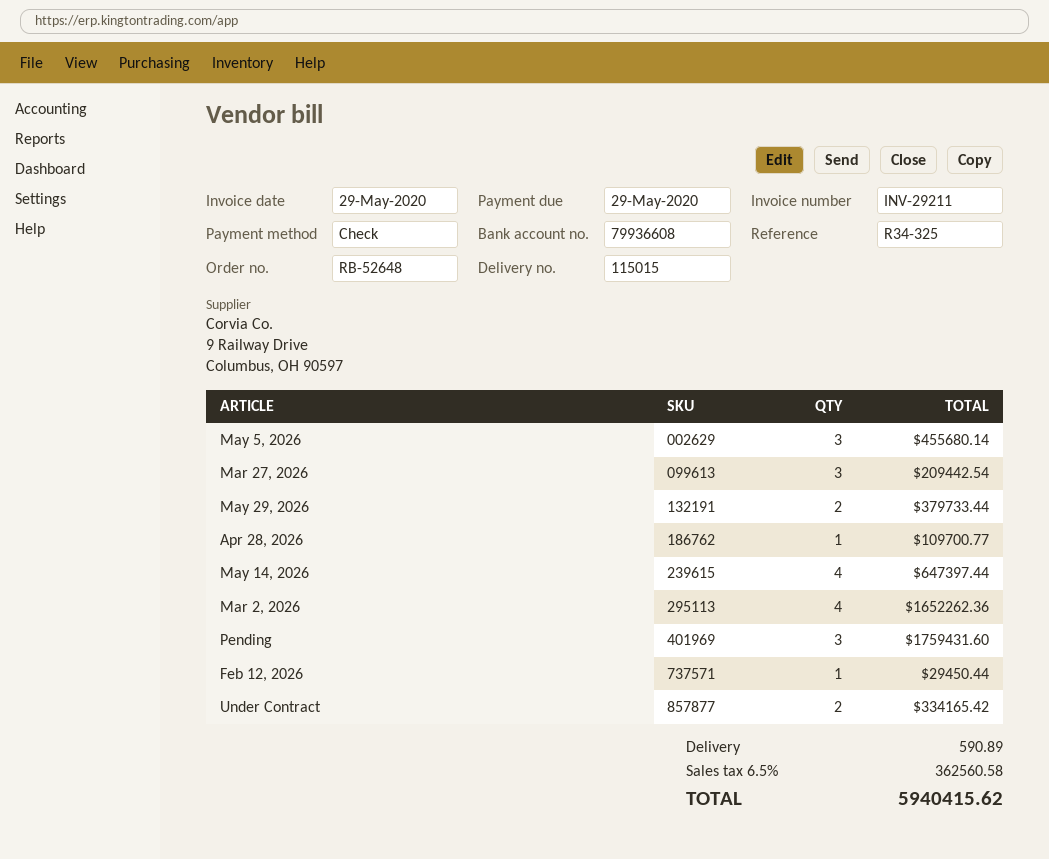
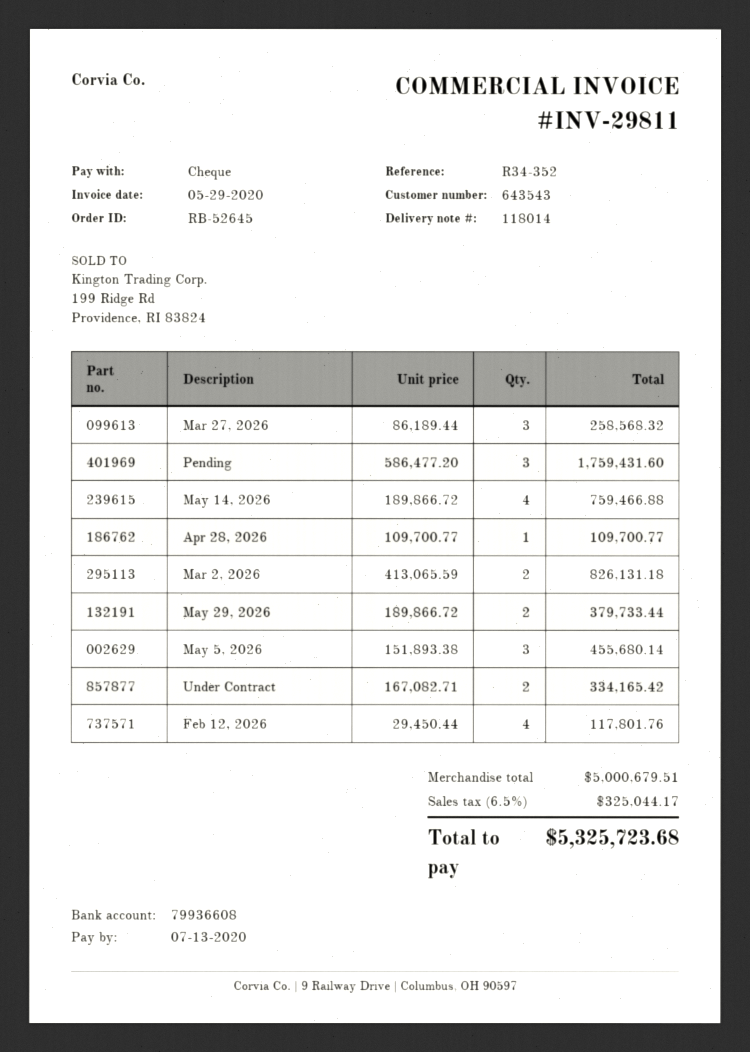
order number: RB-52648 -> RB-52645
delivery note number: 115015 -> 118014
invoice number: INV-29211 -> INV-29811
due date: 2020-05-29 -> 2020-07-13
reference: R34-325 -> R34-352
Mar 27, 2026: 3 for 209442.54 -> 3 for 258568.32
May 14, 2026: 4 for 647397.44 -> 4 for 759466.88
Mar 2, 2026: 4 for 1652262.36 -> 2 for 826131.18
Feb 12, 2026: 1 for 29450.44 -> 4 for 117801.76
shipping: 590.89 -> none
tax: 6.5% = 362560.58 -> 6.5% = 325044.17
total: 5940415.62 -> 5325723.68

